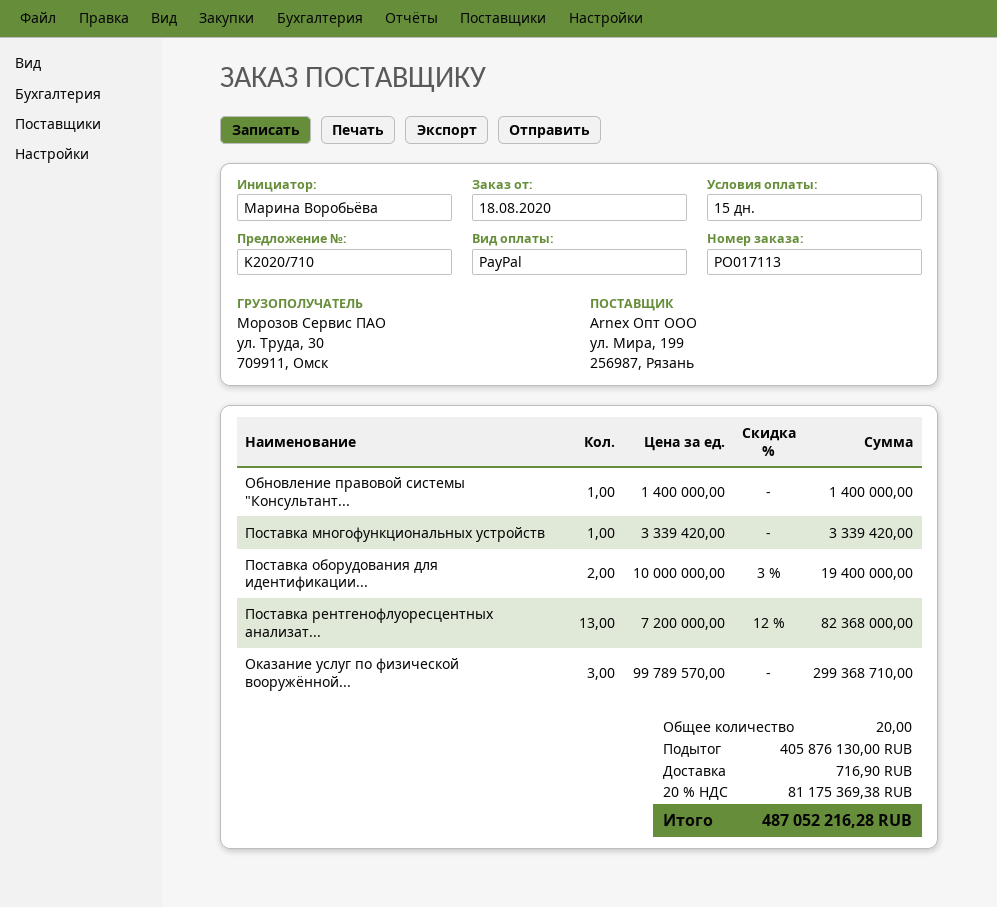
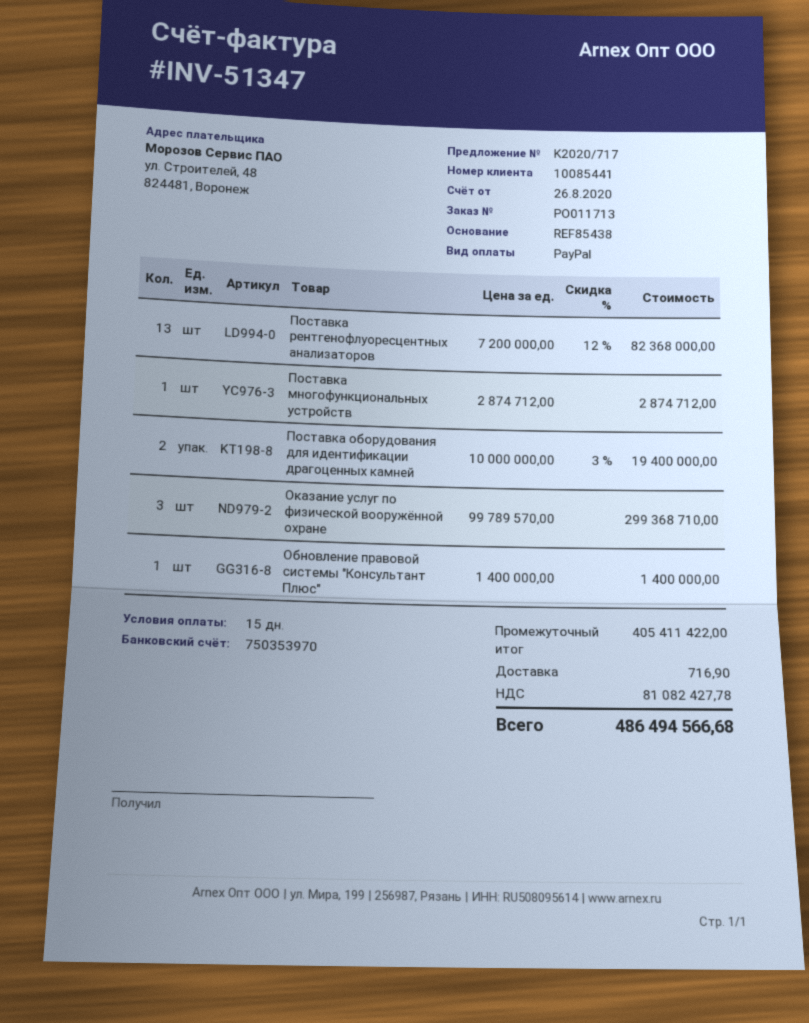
quote number: K2020/710 -> K2020/717
order number: PO017113 -> PO011713
Поставка многофункциональных устройств: 1 x 3339420.00 = 3339420.00 -> 1 x 2874712.00 = 2874712.00
subtotal: 405876130.00 -> 405411422.00
tax: 81175369.38 -> 81082427.78
total: 487052216.28 -> 486494566.68

